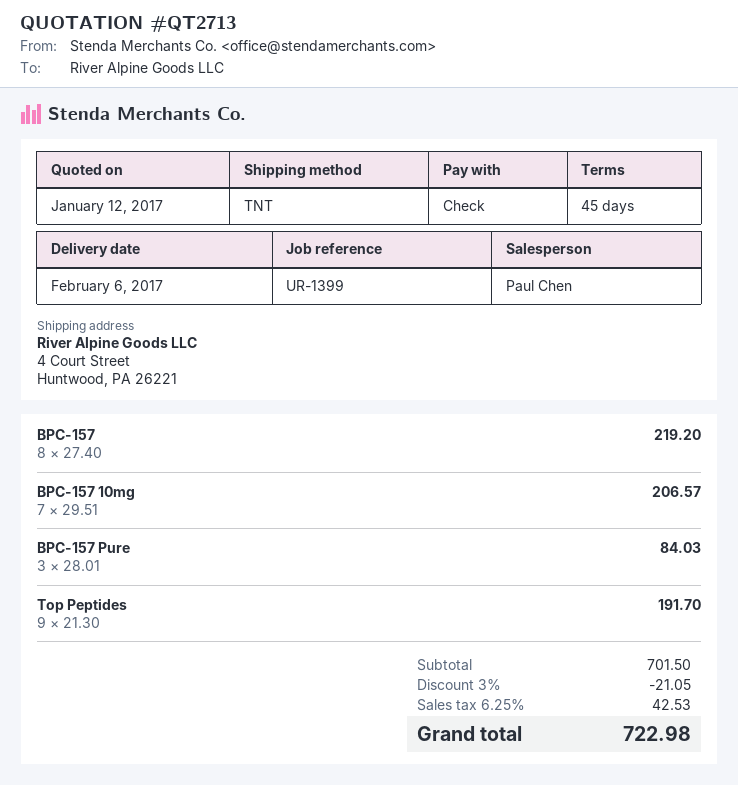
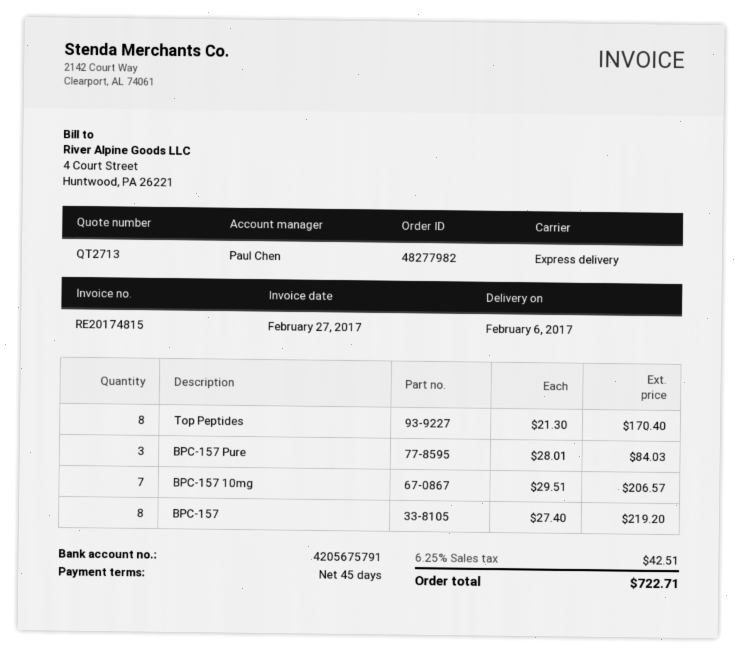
shipping method: TNT -> express
Top Peptides: 9 x 21.30 = 191.70 -> 8 x 21.30 = 170.40
discount: 3% = 21.05 -> none
tax: 6.25% = 42.53 -> 6.25% = 42.51
total: 722.98 -> 722.71

